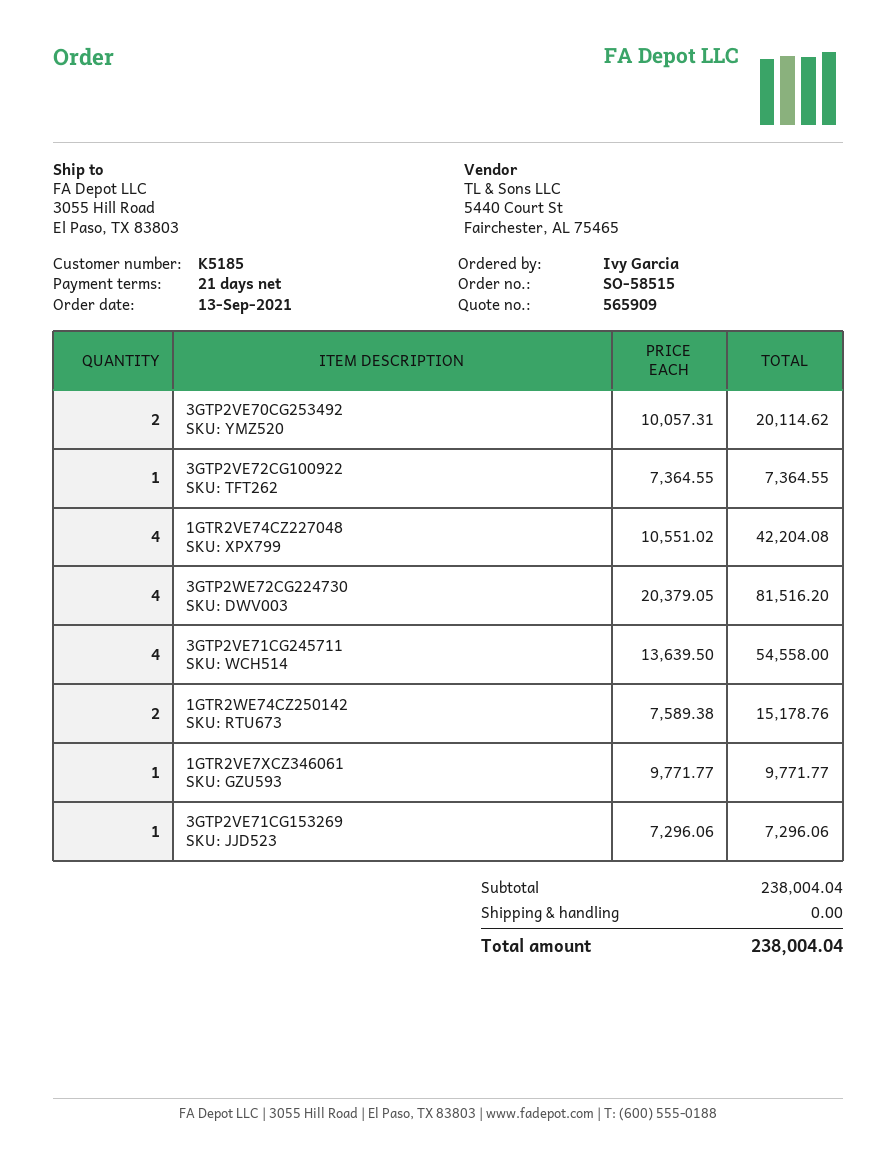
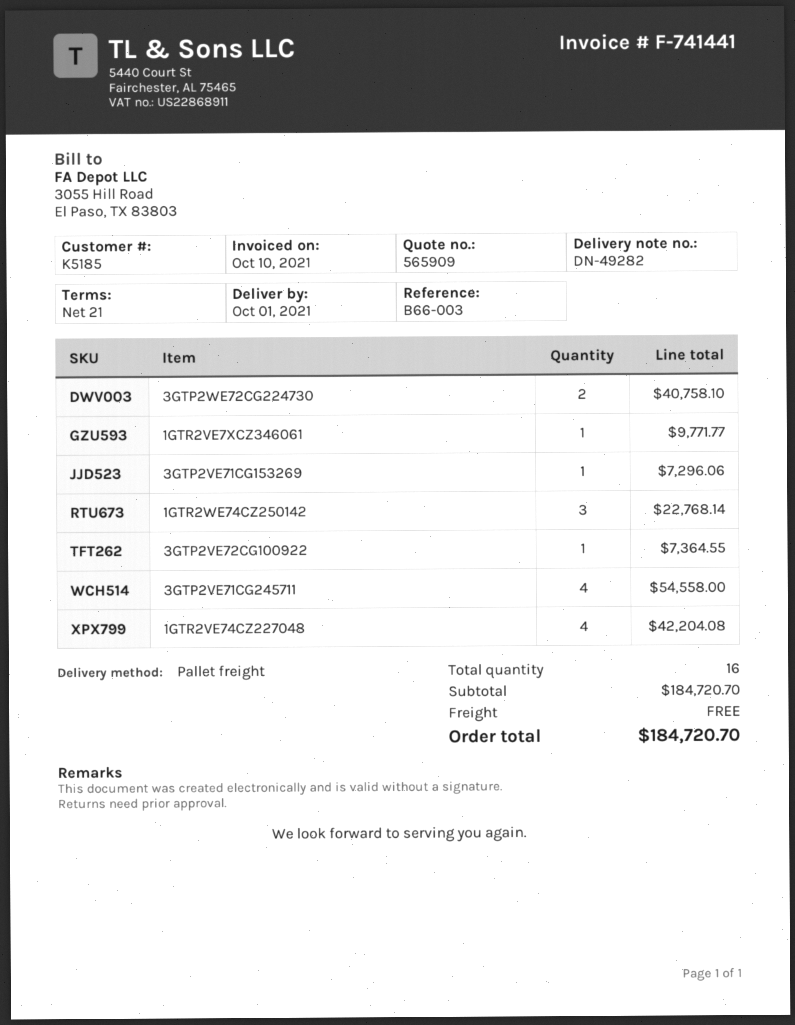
3GTP2VE70CG253492: 2 for 20114.62 -> none
3GTP2WE72CG224730: 4 for 81516.20 -> 2 for 40758.10
1GTR2WE74CZ250142: 2 for 15178.76 -> 3 for 22768.14
subtotal: 238004.04 -> 184720.70
total: 238004.04 -> 184720.70

